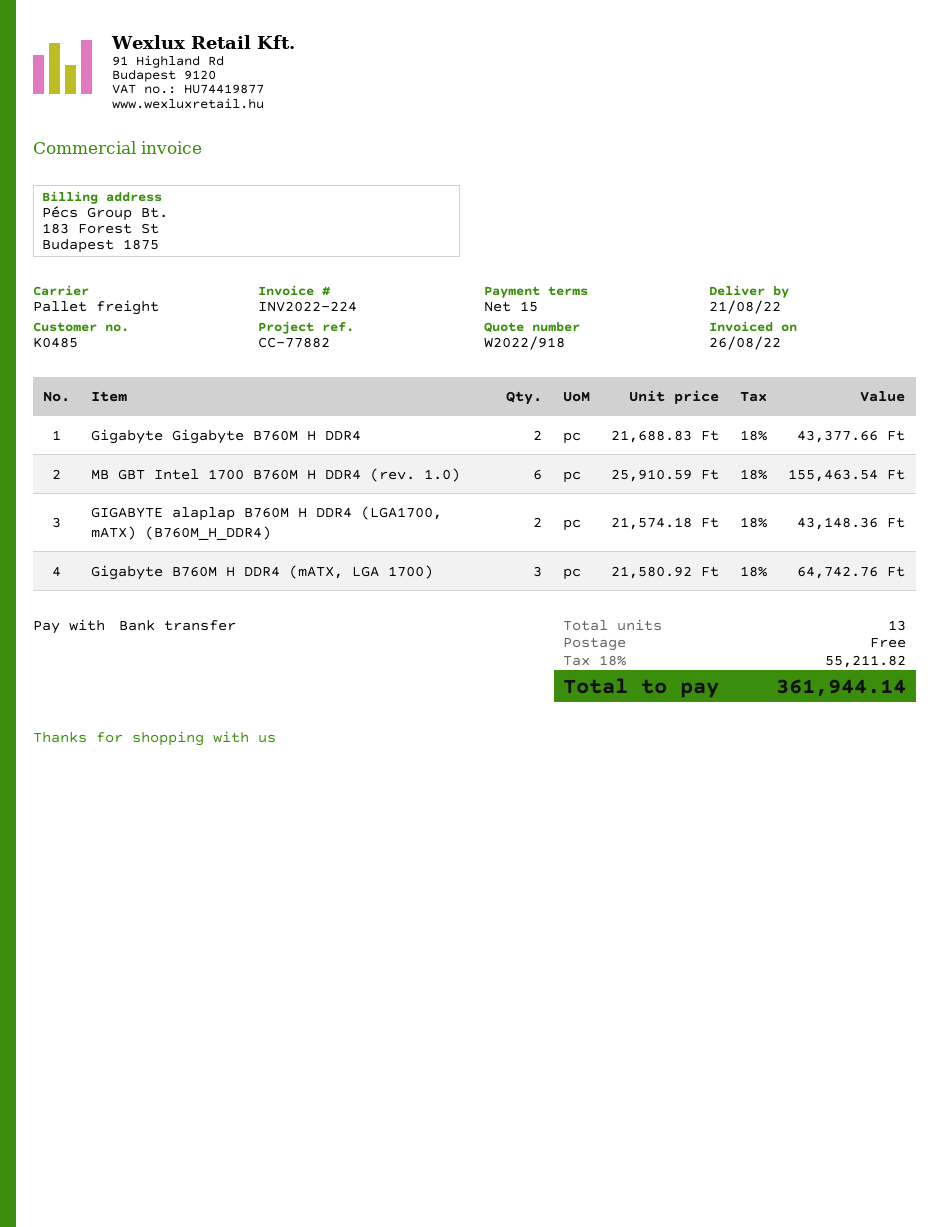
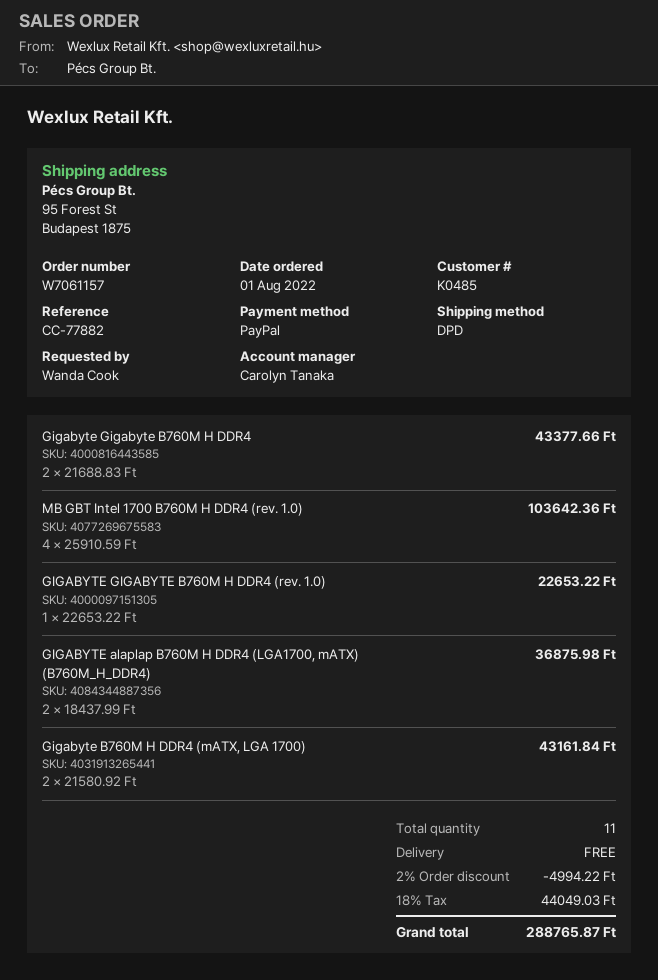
payment method: bank transfer -> PayPal
shipping method: pallet freight -> DPD
MB GBT Intel 1700 B760M H DDR4 (rev. 1.0): 6 x 25910.59 = 155463.54 -> 4 x 25910.59 = 103642.36
GIGABYTE alaplap B760M H DDR4 (LGA1700, mATX) (B760M_H_DDR4): 2 x 21574.18 = 43148.36 -> 2 x 18437.99 = 36875.98
Gigabyte B760M H DDR4 (mATX, LGA 1700): 3 x 21580.92 = 64742.76 -> 2 x 21580.92 = 43161.84
GIGABYTE GIGABYTE B760M H DDR4 (rev. 1.0): none -> 1 x 22653.22 = 22653.22
total quantity: 13 -> 11
discount: none -> 2% = 4994.22
tax: 18% = 55211.82 -> 18% = 44049.03
total: 361944.14 -> 288765.87

